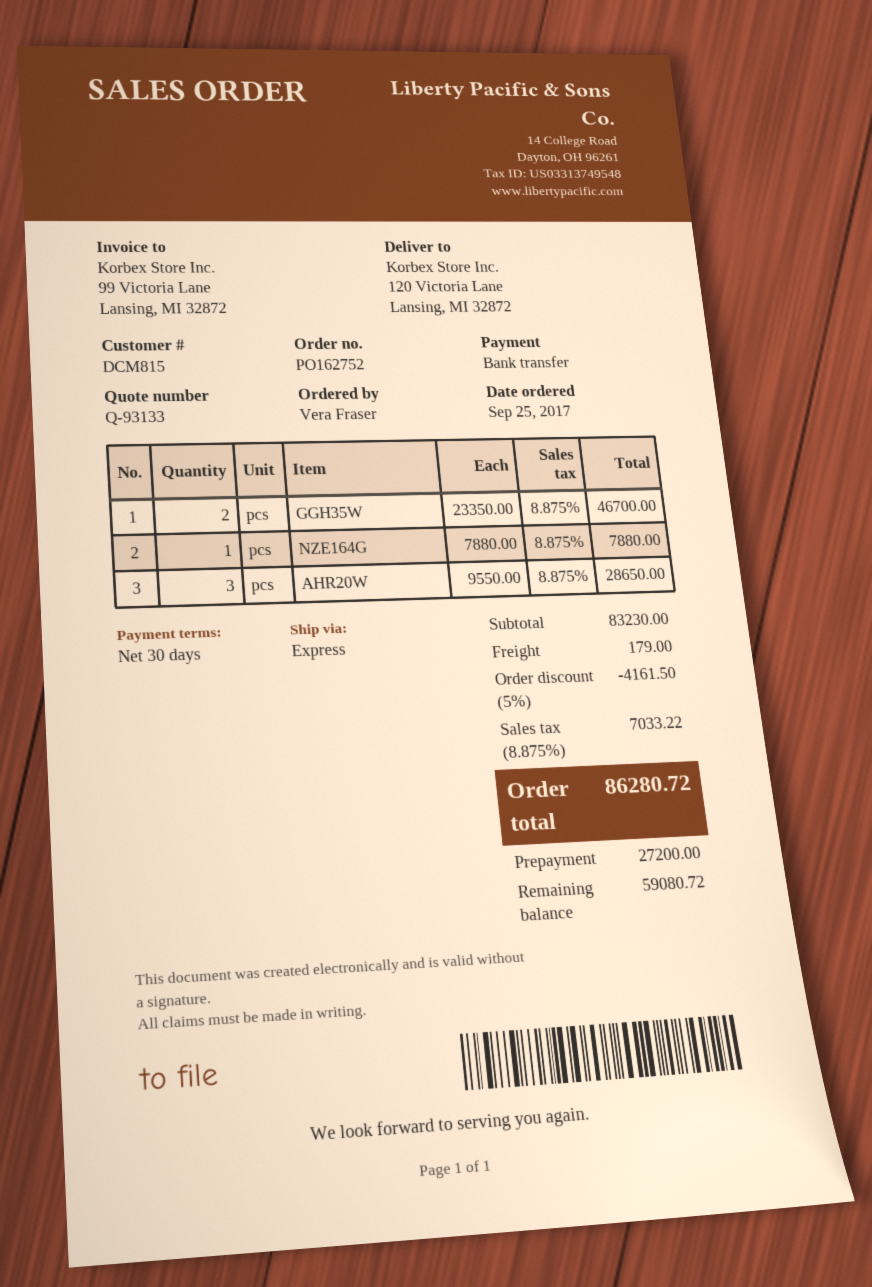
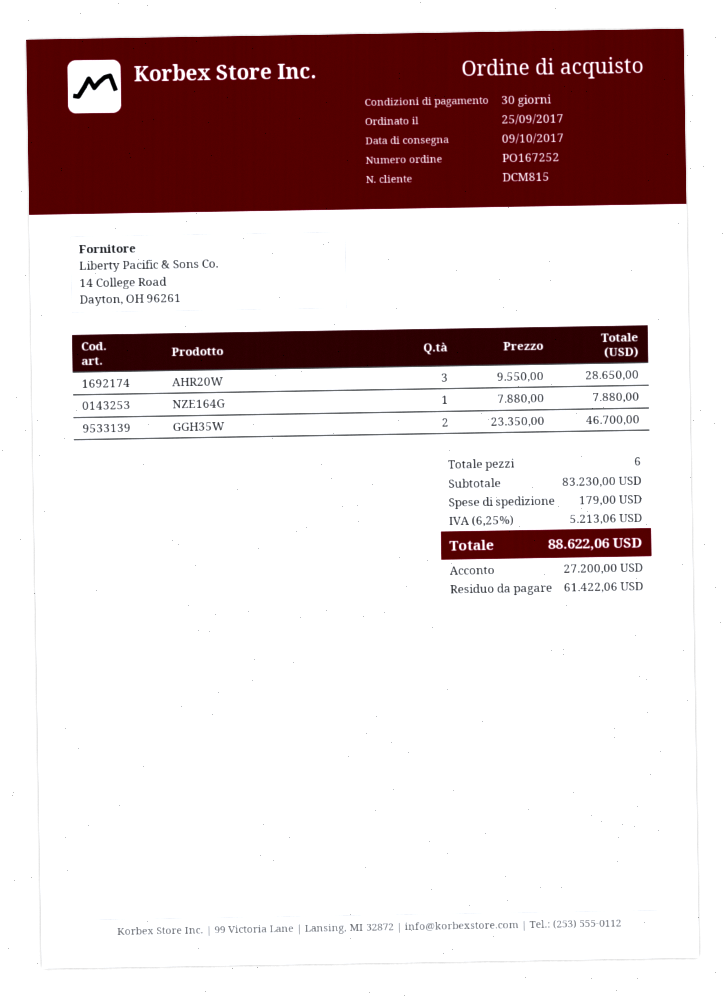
order number: PO162752 -> PO167252
discount: 5% = 4161.50 -> none
tax: 8.875% = 7033.22 -> 6.25% = 5213.06
total: 86280.72 -> 88622.06
balance: 59080.72 -> 61422.06

